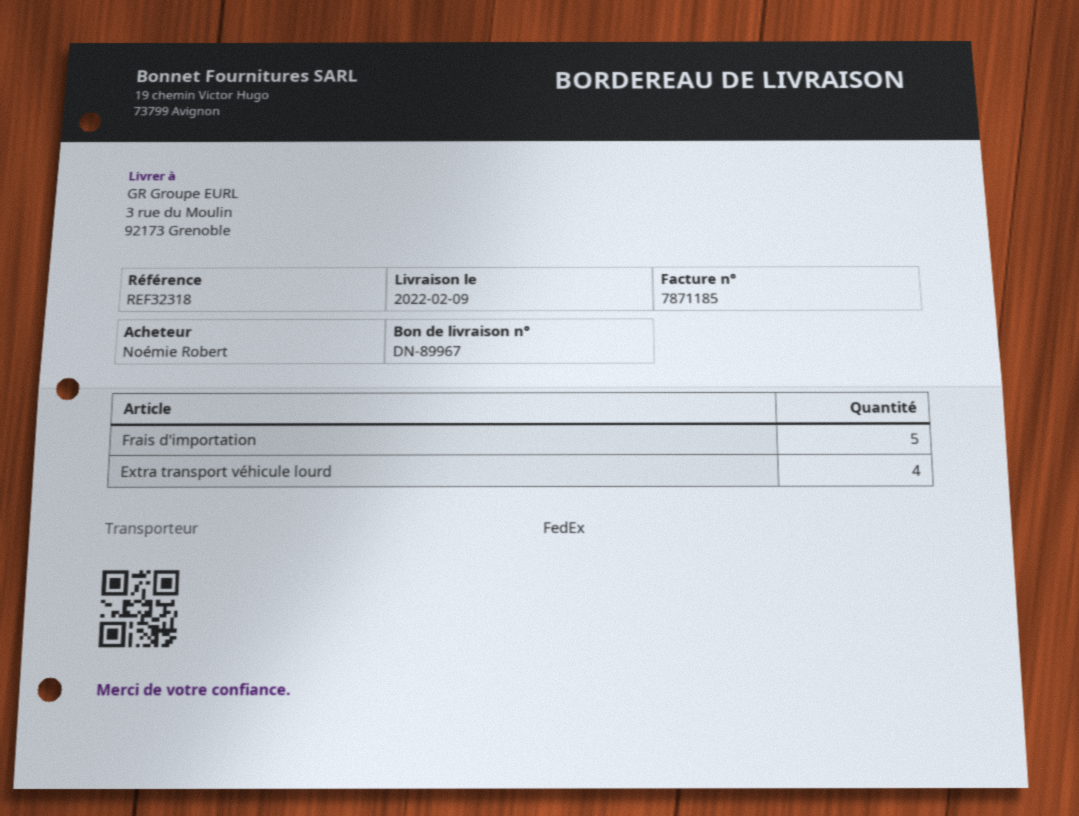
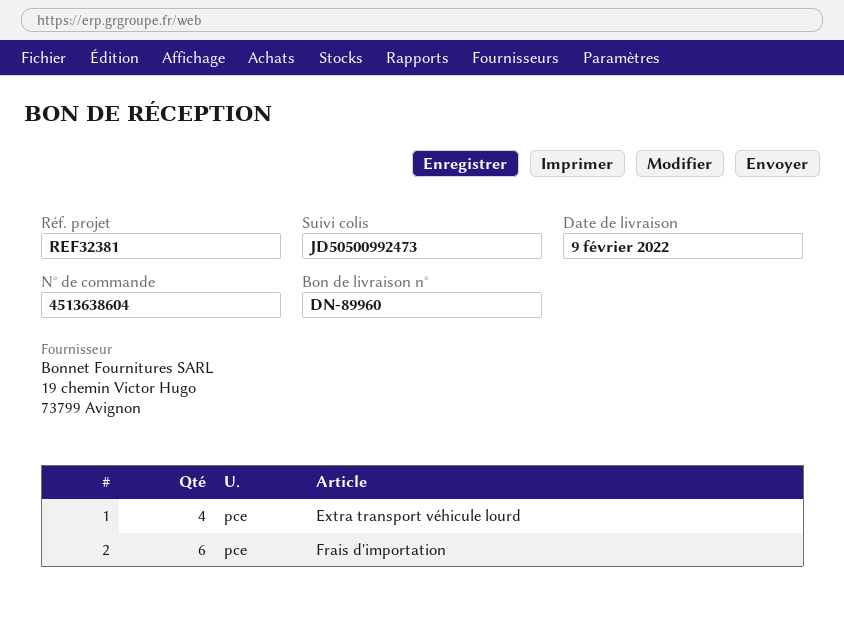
delivery note number: DN-89967 -> DN-89960
reference: REF32318 -> REF32381
Frais d'importation: 5 -> 6

